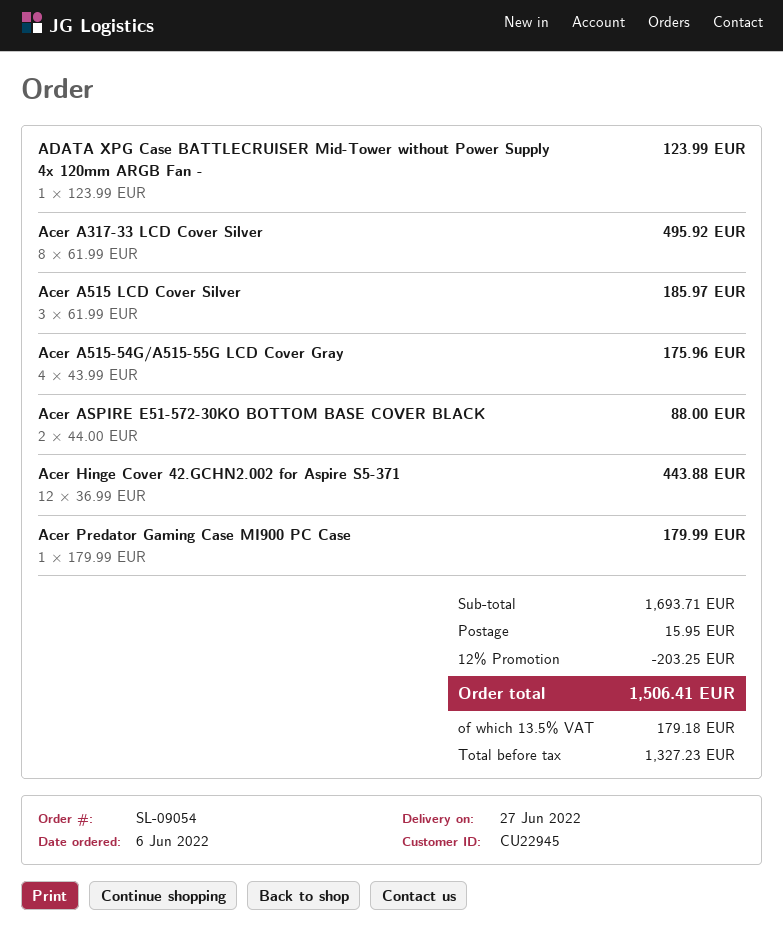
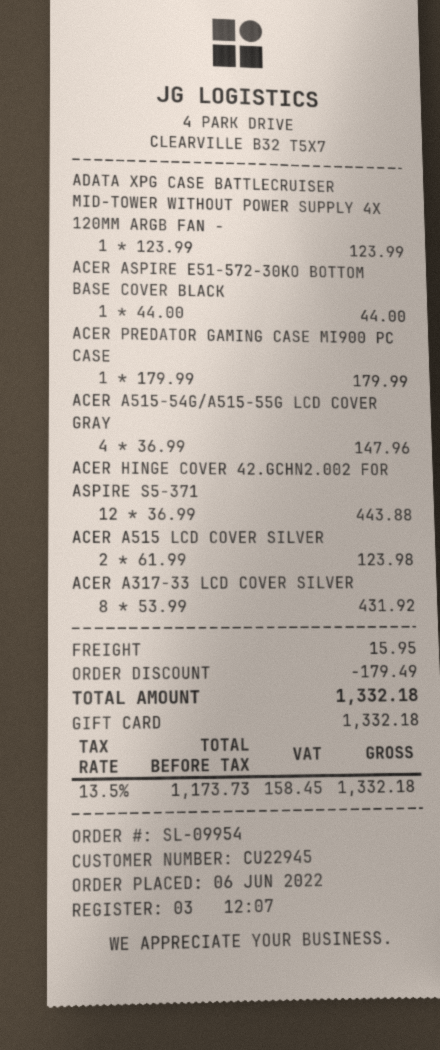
order number: SL-09054 -> SL-09954
Acer A317-33 LCD Cover Silver: 8 x 61.99 = 495.92 -> 8 x 53.99 = 431.92
Acer A515 LCD Cover Silver: 3 x 61.99 = 185.97 -> 2 x 61.99 = 123.98
Acer A515-54G/A515-55G LCD Cover Gray: 4 x 43.99 = 175.96 -> 4 x 36.99 = 147.96
Acer ASPIRE E51-572-30KO BOTTOM BASE COVER BLACK: 2 x 44.00 = 88.00 -> 1 x 44.00 = 44.00
discount: 203.25 -> 179.49
net: 1327.23 -> 1173.73
tax: 13.5% = 179.18 -> 13.5% = 158.45
total: 1506.41 -> 1332.18

